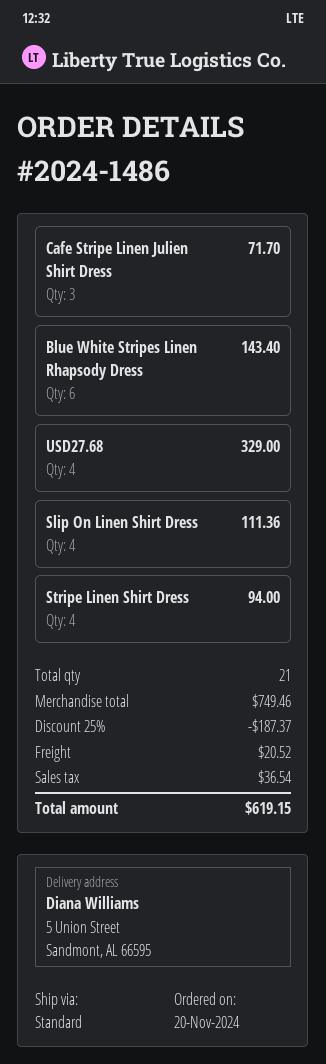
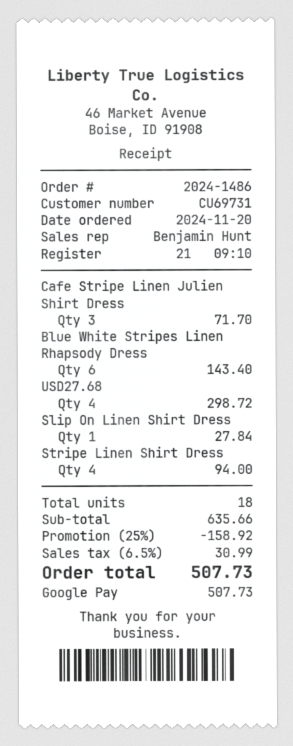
USD27.68: 4 for 329.00 -> 4 for 298.72
Slip On Linen Shirt Dress: 4 for 111.36 -> 1 for 27.84
total quantity: 21 -> 18
subtotal: 749.46 -> 635.66
discount: 25% = 187.37 -> 25% = 158.92
shipping: 20.52 -> none
tax: 36.54 -> 30.99
total: 619.15 -> 507.73

